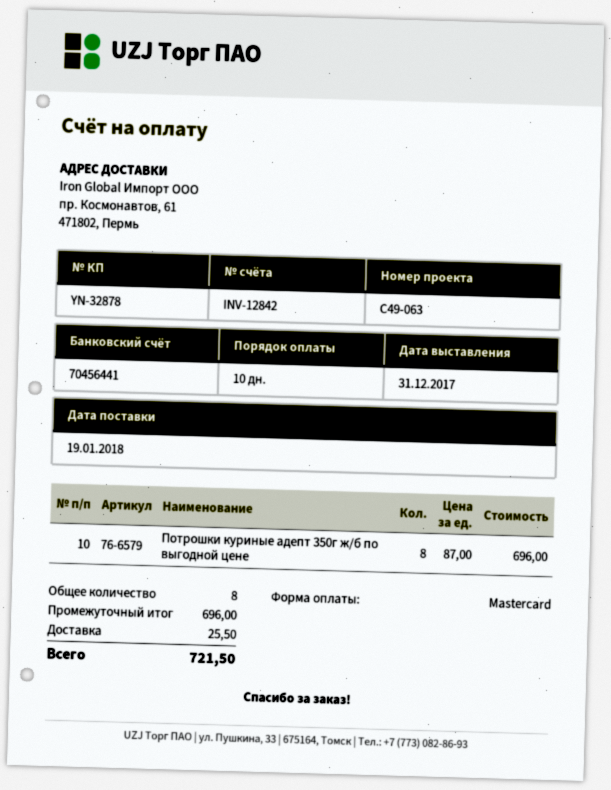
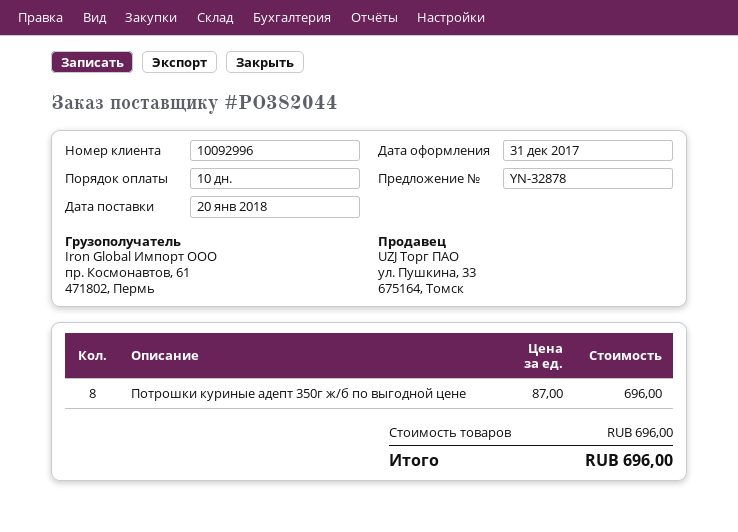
delivery date: 2018-01-19 -> 2018-01-20
shipping: 25.50 -> none
total: 721.50 -> 696.00

